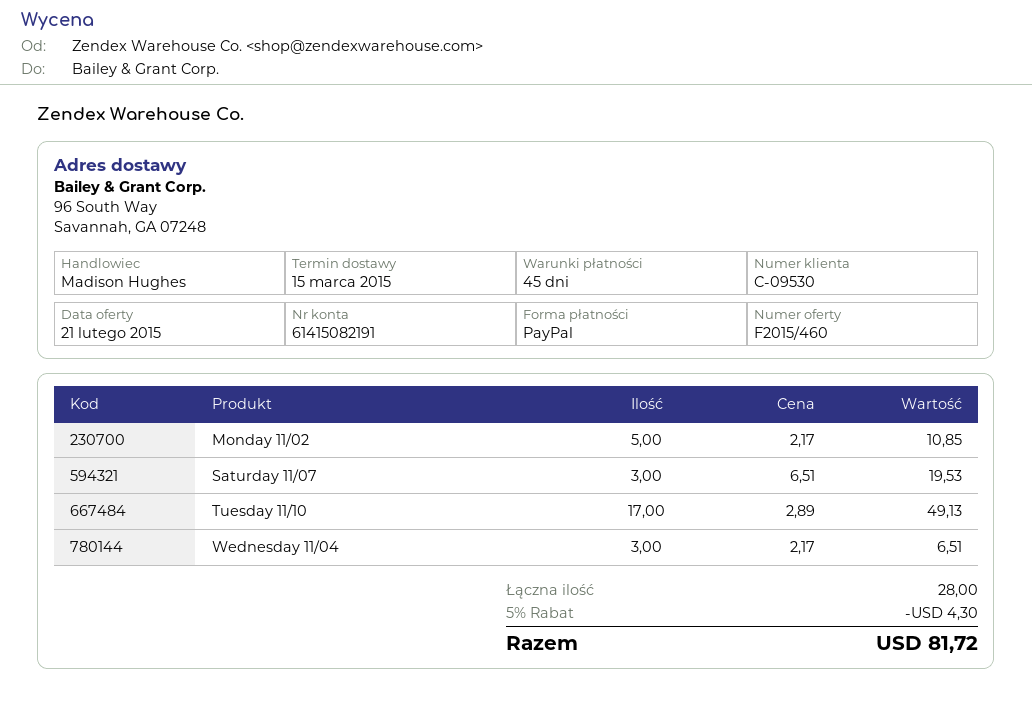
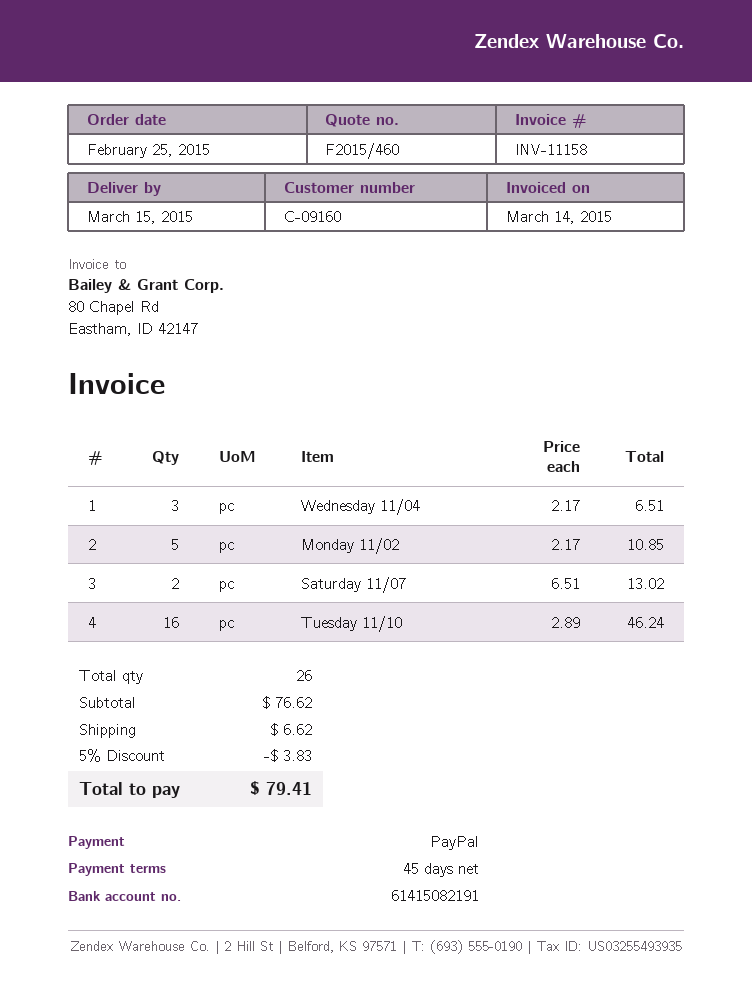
customer number: C-09530 -> C-09160
Saturday 11/07: 3 x 6.51 = 19.53 -> 2 x 6.51 = 13.02
Tuesday 11/10: 17 x 2.89 = 49.13 -> 16 x 2.89 = 46.24
total quantity: 28 -> 26
discount: 5% = 4.30 -> 5% = 3.83
shipping: none -> 6.62
total: 81.72 -> 79.41

